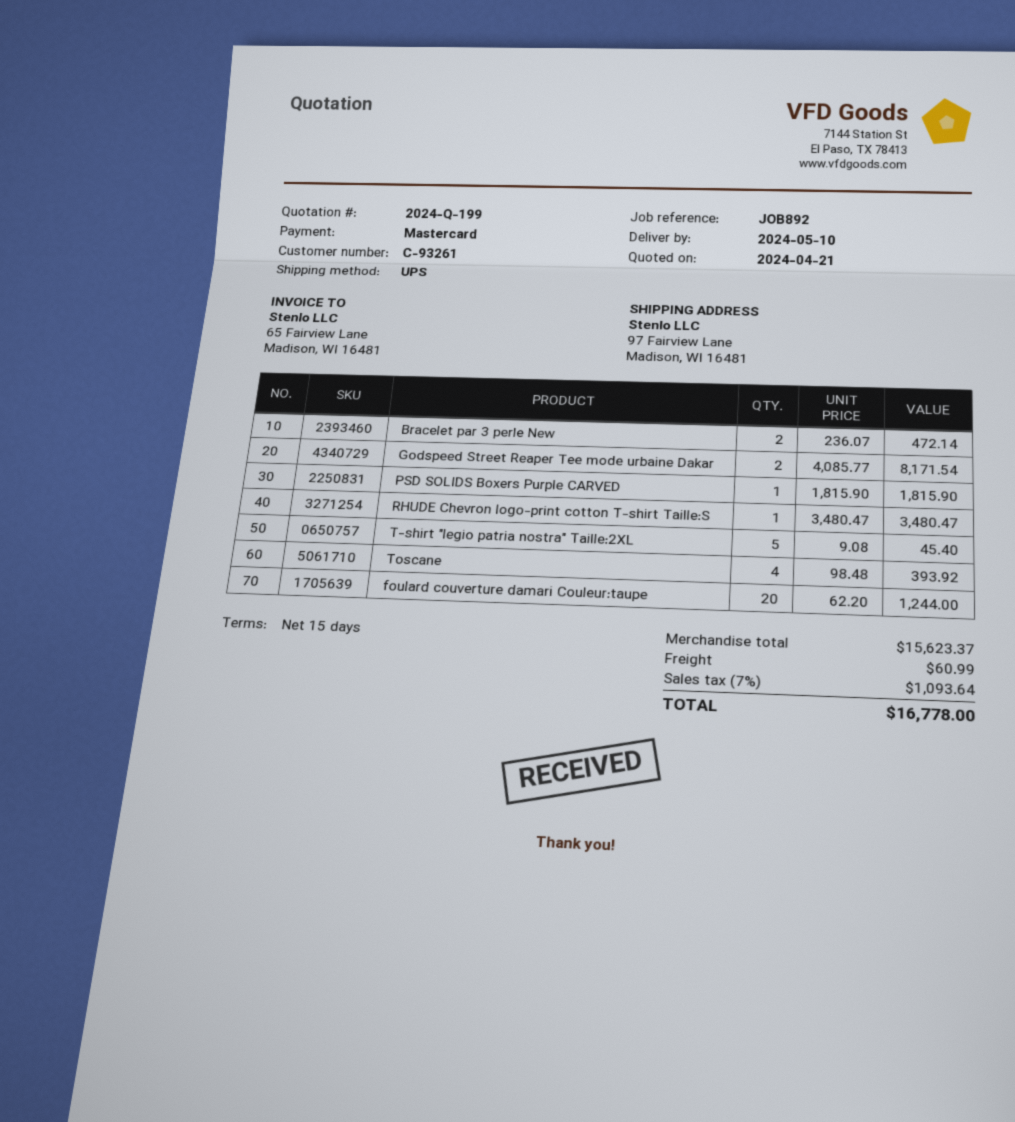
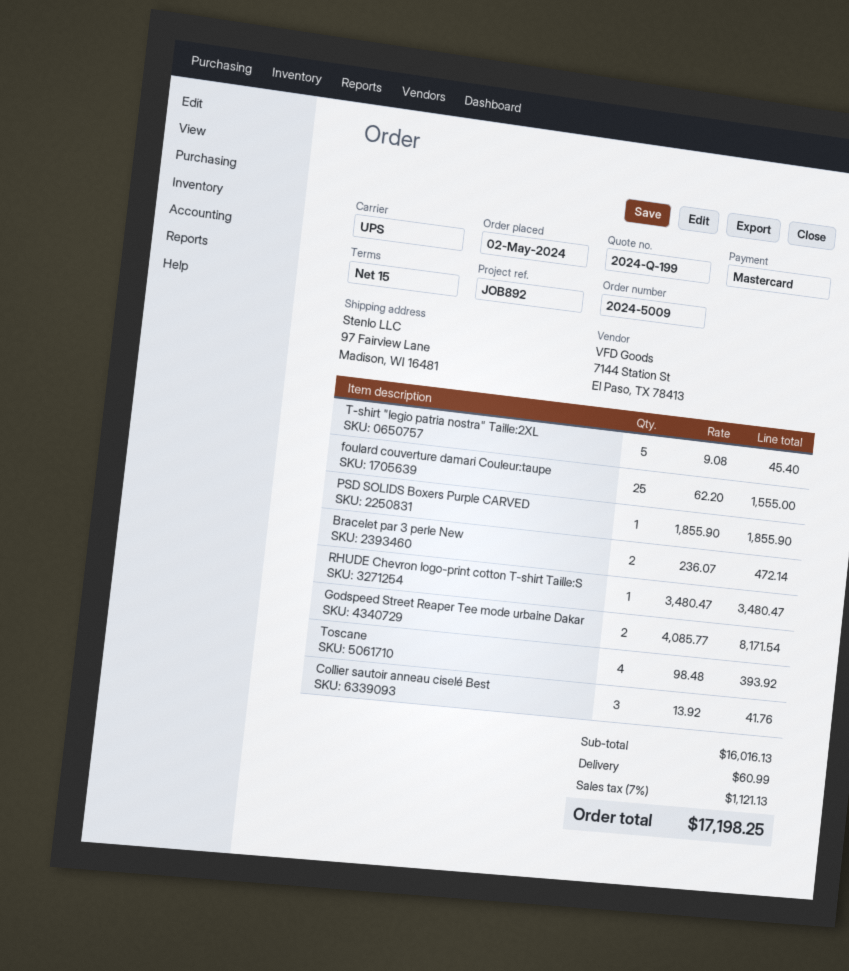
PSD SOLIDS Boxers Purple CARVED: 1 x 1815.90 = 1815.90 -> 1 x 1855.90 = 1855.90
foulard couverture damari Couleur:taupe: 20 x 62.20 = 1244.00 -> 25 x 62.20 = 1555.00
Collier sautoir anneau ciselé Best: none -> 3 x 13.92 = 41.76
subtotal: 15623.37 -> 16016.13
tax: 7% = 1093.64 -> 7% = 1121.13
total: 16778.00 -> 17198.25

